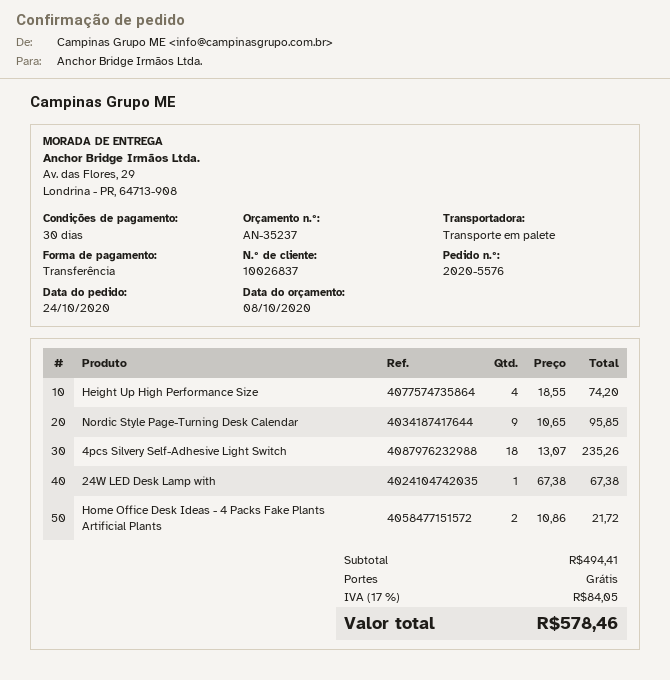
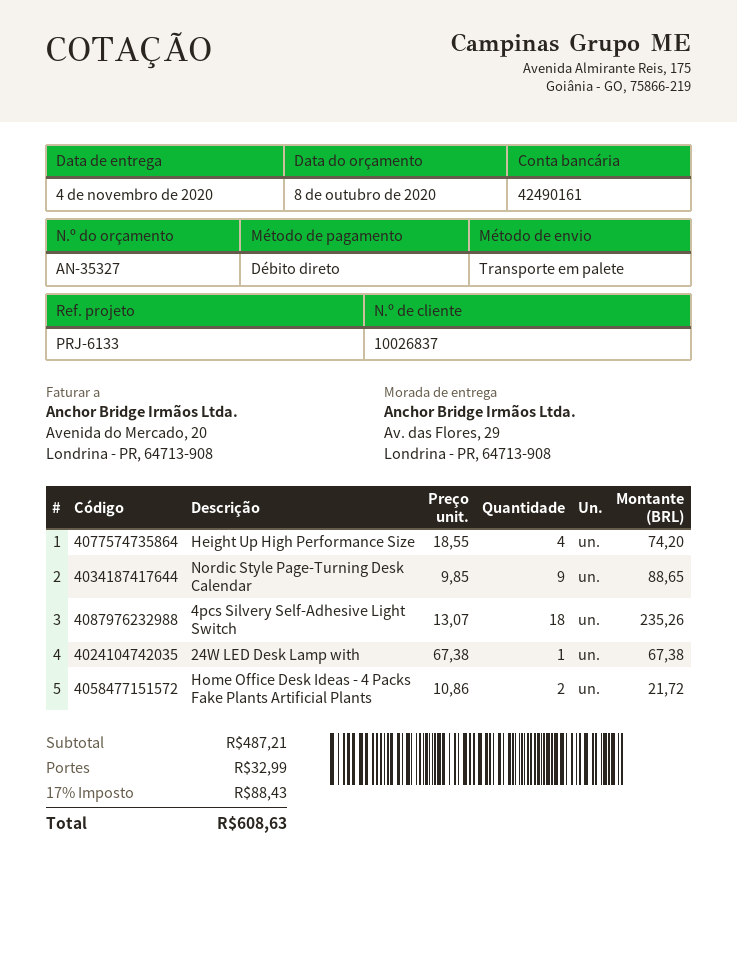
quote number: AN-35237 -> AN-35327
payment method: bank transfer -> direct debit
Nordic Style Page-Turning Desk Calendar: 9 x 10.65 = 95.85 -> 9 x 9.85 = 88.65
subtotal: 494.41 -> 487.21
shipping: 0.00 -> 32.99
tax: 17% = 84.05 -> 17% = 88.43
total: 578.46 -> 608.63

